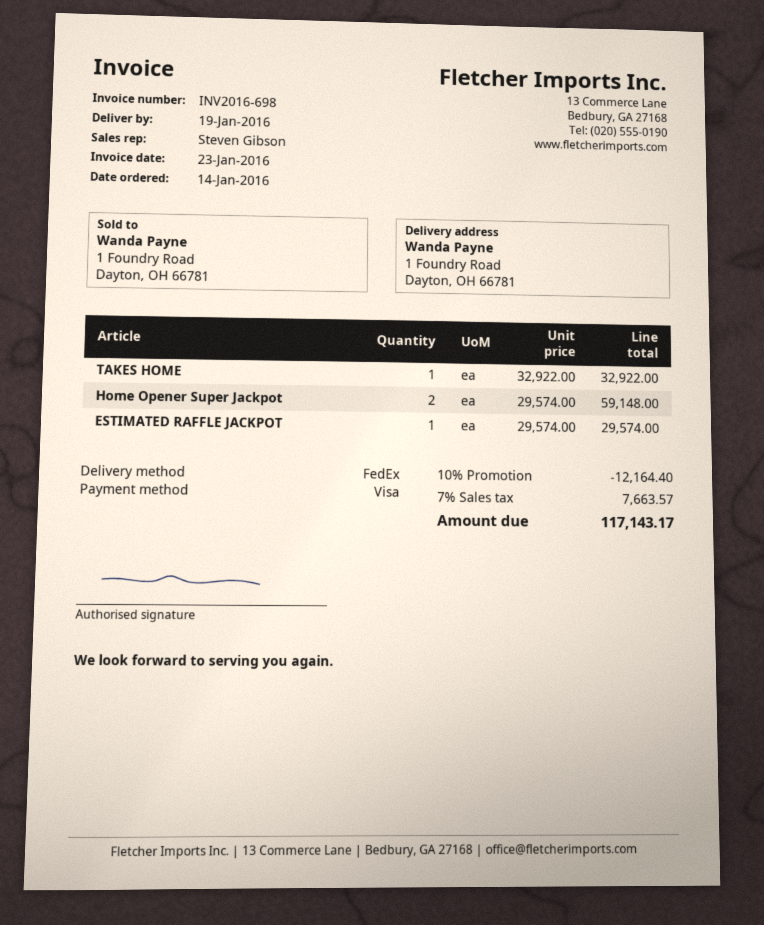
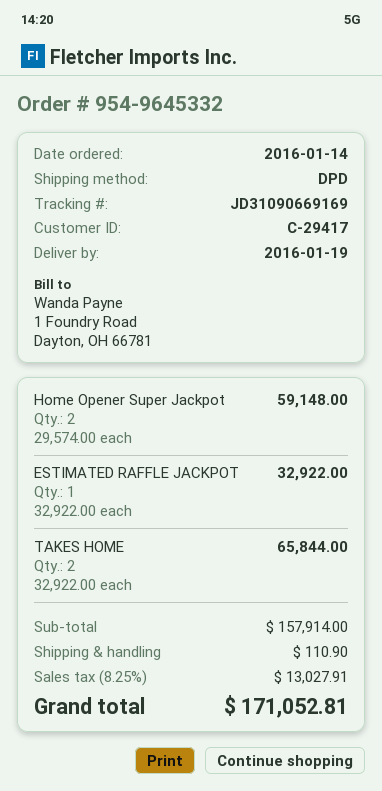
shipping method: FedEx -> DPD
TAKES HOME: 1 x 32922.00 = 32922.00 -> 2 x 32922.00 = 65844.00
ESTIMATED RAFFLE JACKPOT: 1 x 29574.00 = 29574.00 -> 1 x 32922.00 = 32922.00
discount: 10% = 12164.40 -> none
shipping: none -> 110.90
tax: 7% = 7663.57 -> 8.25% = 13027.91
total: 117143.17 -> 171052.81

